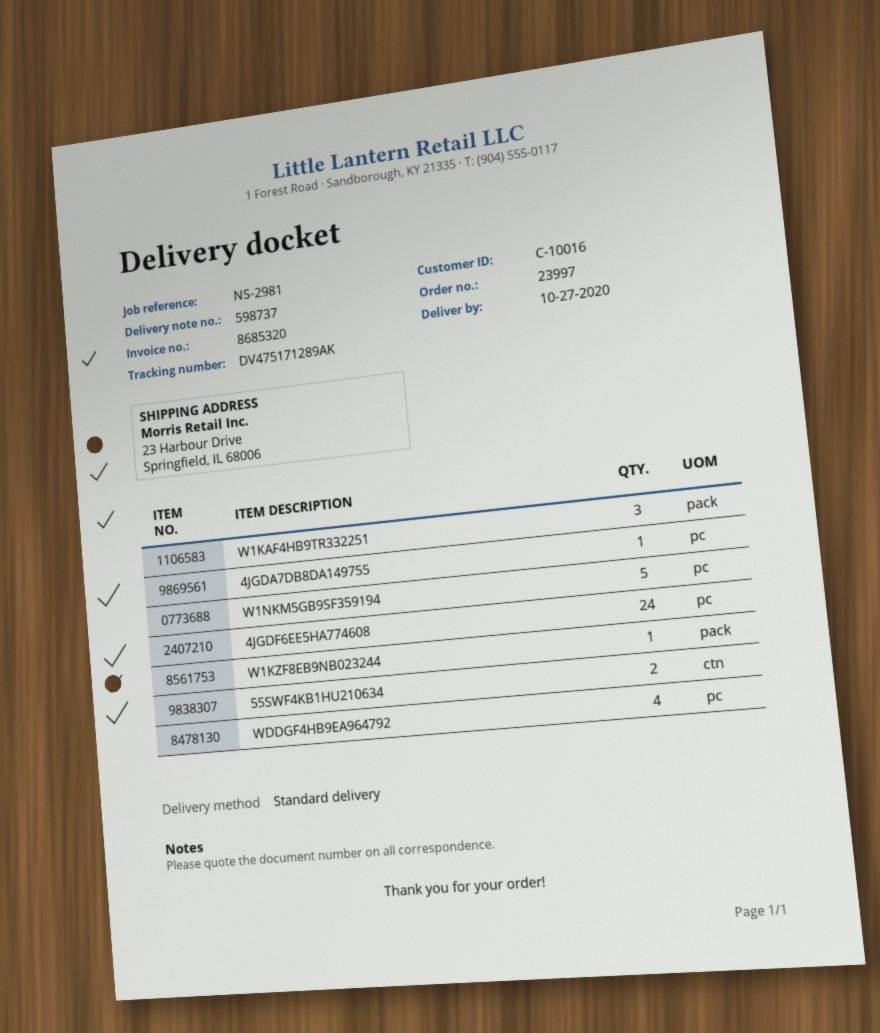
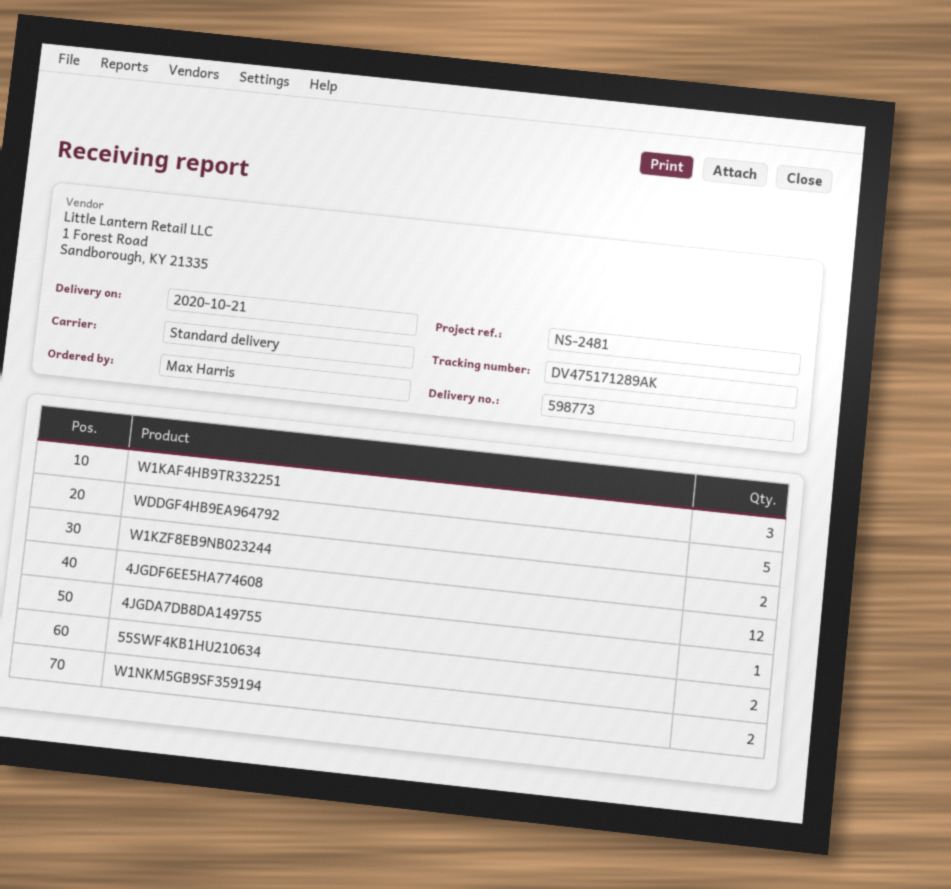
delivery note number: 598737 -> 598773
delivery date: 2020-10-27 -> 2020-10-21
reference: NS-2981 -> NS-2481
W1NKM5GB9SF359194: 5 -> 2
4JGDF6EE5HA774608: 24 -> 12
W1KZF8EB9NB023244: 1 -> 2
WDDGF4HB9EA964792: 4 -> 5

